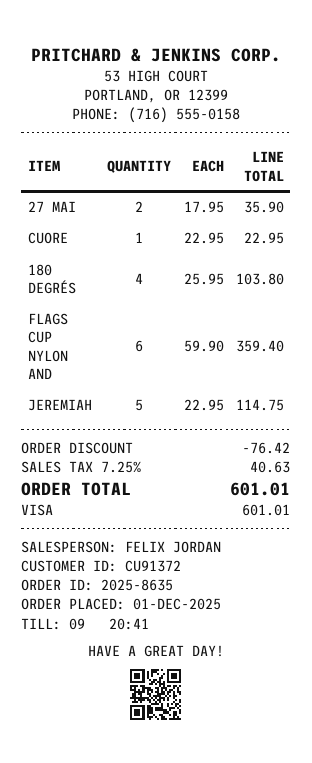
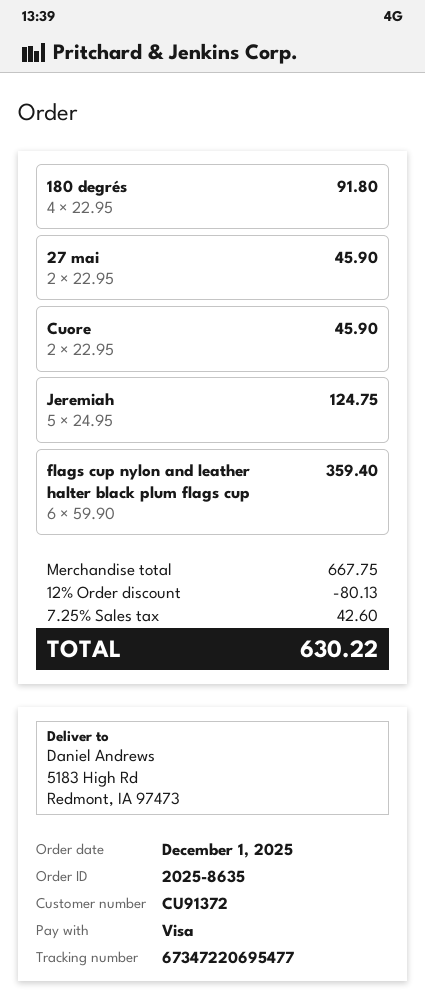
27 MAI: 2 x 17.95 = 35.90 -> 2 x 22.95 = 45.90
CUORE: 1 x 22.95 = 22.95 -> 2 x 22.95 = 45.90
180 DEGRÉS: 4 x 25.95 = 103.80 -> 4 x 22.95 = 91.80
JEREMIAH: 5 x 22.95 = 114.75 -> 5 x 24.95 = 124.75
discount: 76.42 -> 80.13
tax: 7.25% = 40.63 -> 7.25% = 42.60
total: 601.01 -> 630.22

